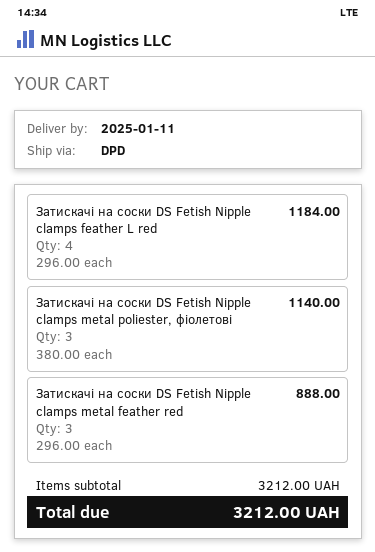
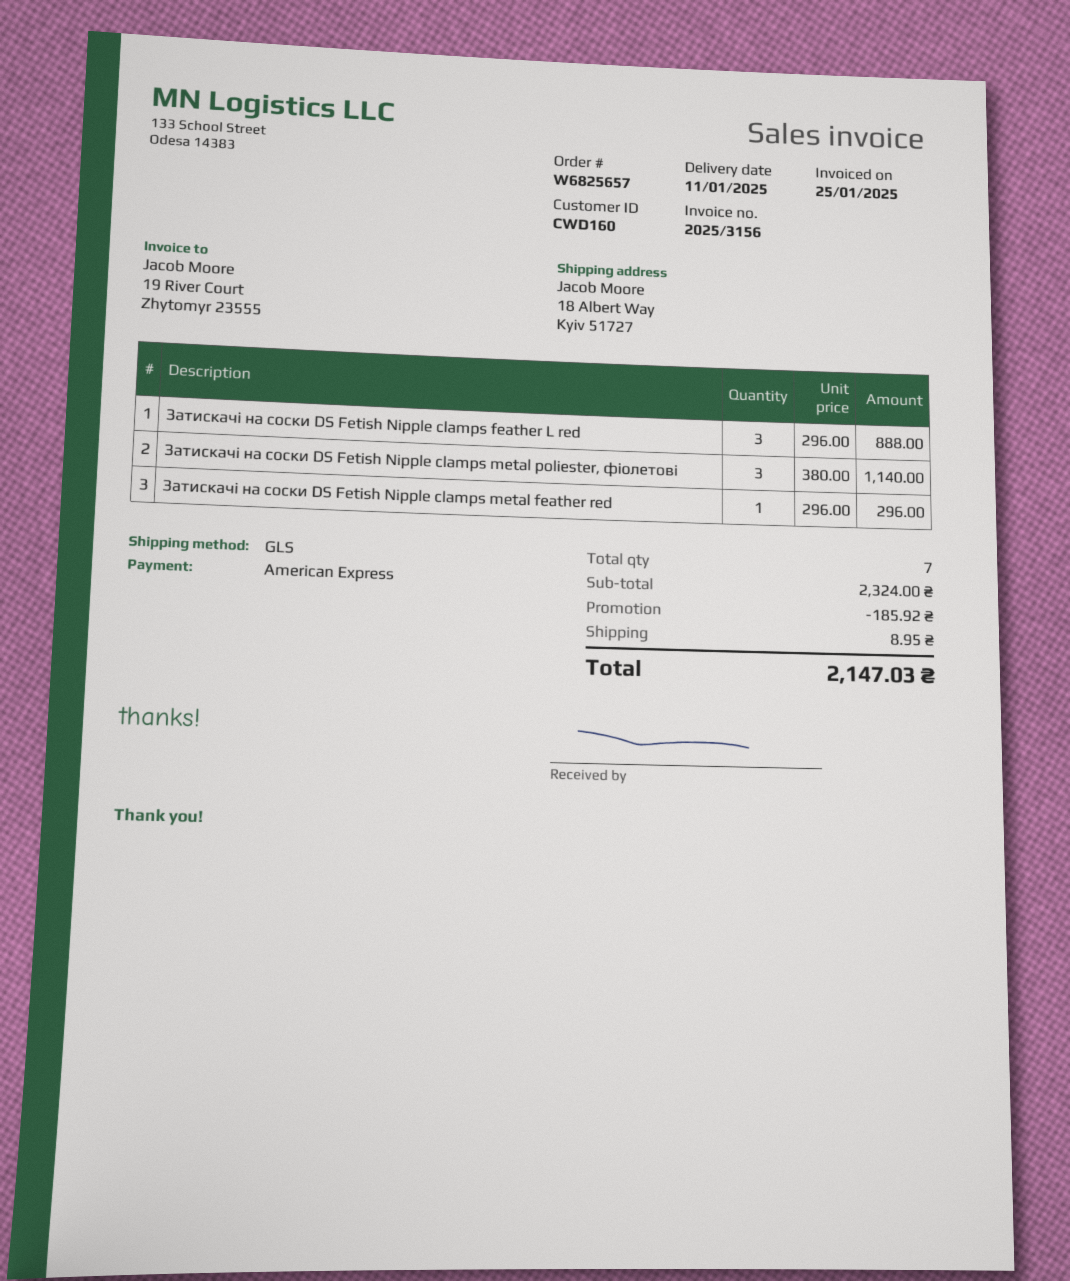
shipping method: DPD -> GLS
Затискачі на соски DS Fetish Nipple clamps feather L red: 4 x 296.00 = 1184.00 -> 3 x 296.00 = 888.00
Затискачі на соски DS Fetish Nipple clamps metal feather red: 3 x 296.00 = 888.00 -> 1 x 296.00 = 296.00
subtotal: 3212.00 -> 2324.00
discount: none -> 185.92
shipping: none -> 8.95
total: 3212.00 -> 2147.03

